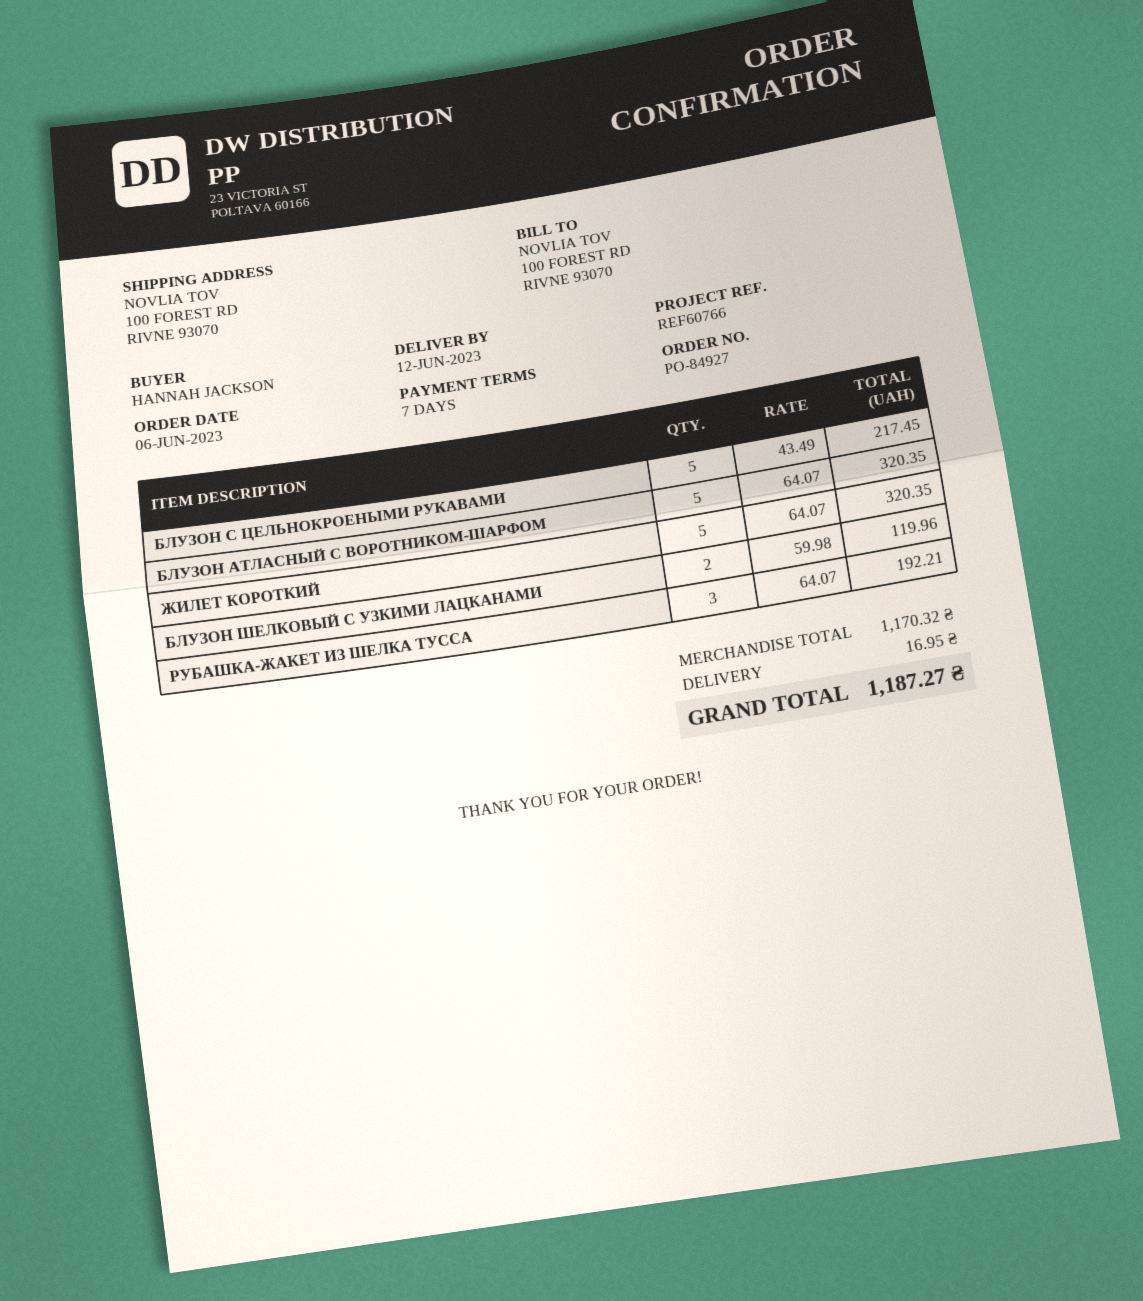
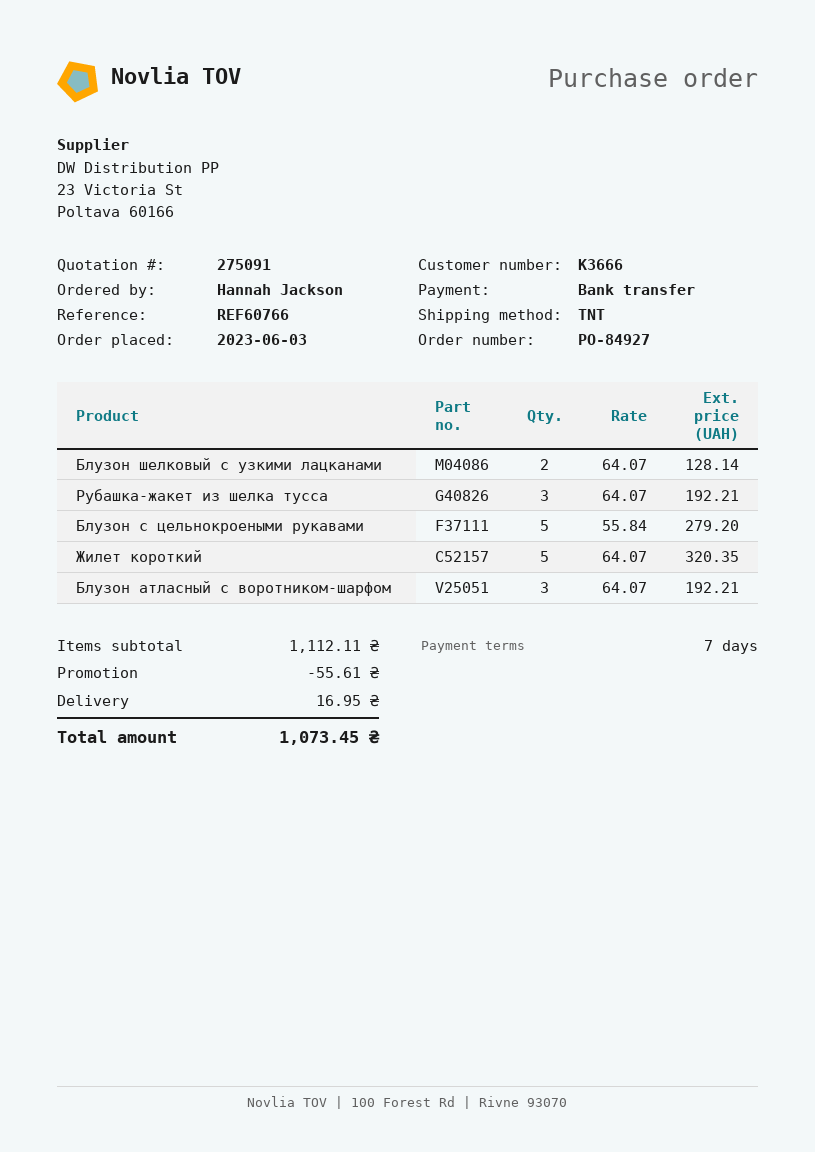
order date: 2023-06-06 -> 2023-06-03
БЛУЗОН С ЦЕЛЬНОКРОЕНЫМИ РУКАВАМИ: 5 x 43.49 = 217.45 -> 5 x 55.84 = 279.20
БЛУЗОН АТЛАСНЫЙ С ВОРОТНИКОМ-ШАРФОМ: 5 x 64.07 = 320.35 -> 3 x 64.07 = 192.21
БЛУЗОН ШЕЛКОВЫЙ С УЗКИМИ ЛАЦКАНАМИ: 2 x 59.98 = 119.96 -> 2 x 64.07 = 128.14
subtotal: 1170.32 -> 1112.11
discount: none -> 55.61
total: 1187.27 -> 1073.45

